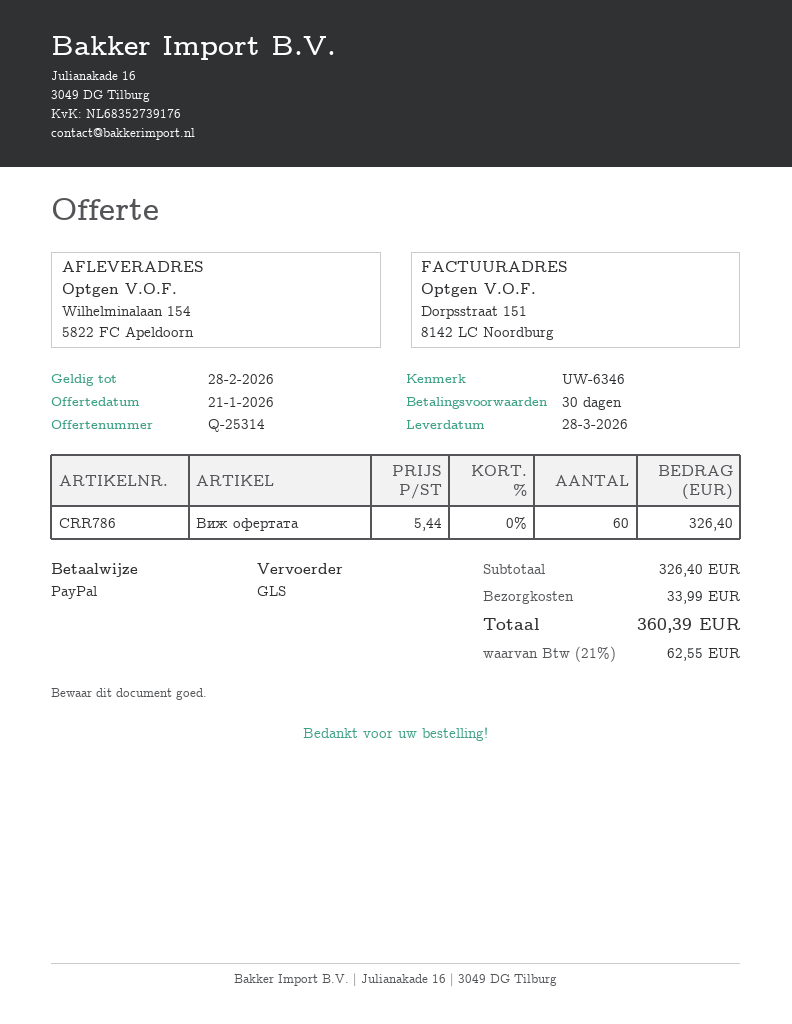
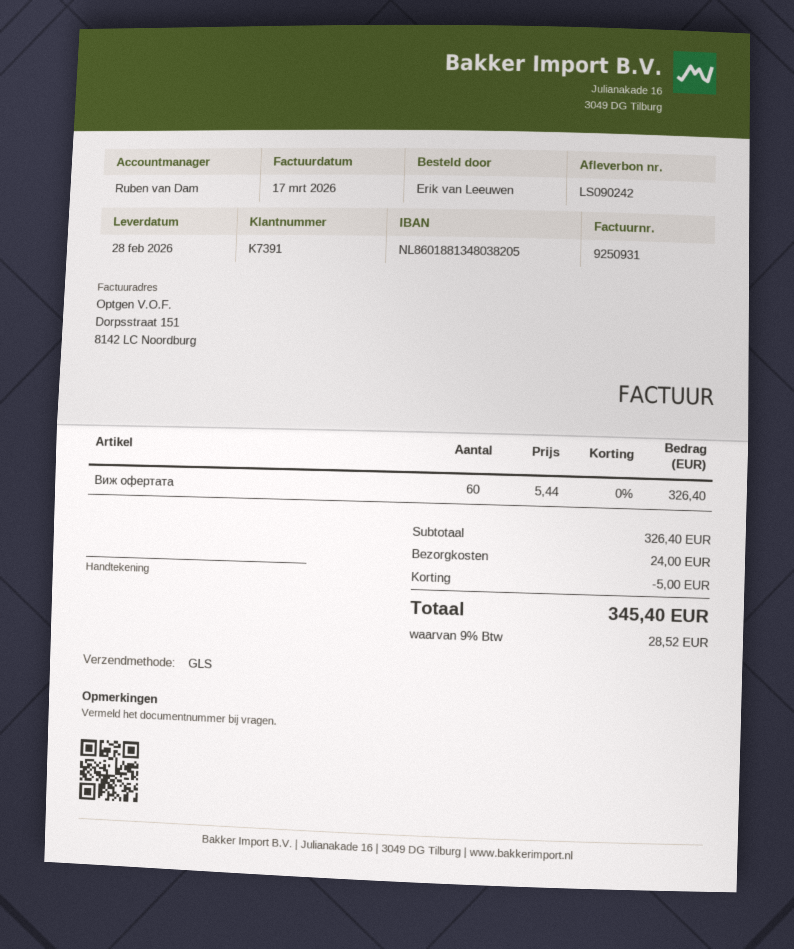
delivery date: 2026-03-28 -> 2026-02-28
discount: none -> 5.00
shipping: 33.99 -> 24.00
tax: 21% = 62.55 -> 9% = 28.52
total: 360.39 -> 345.40

